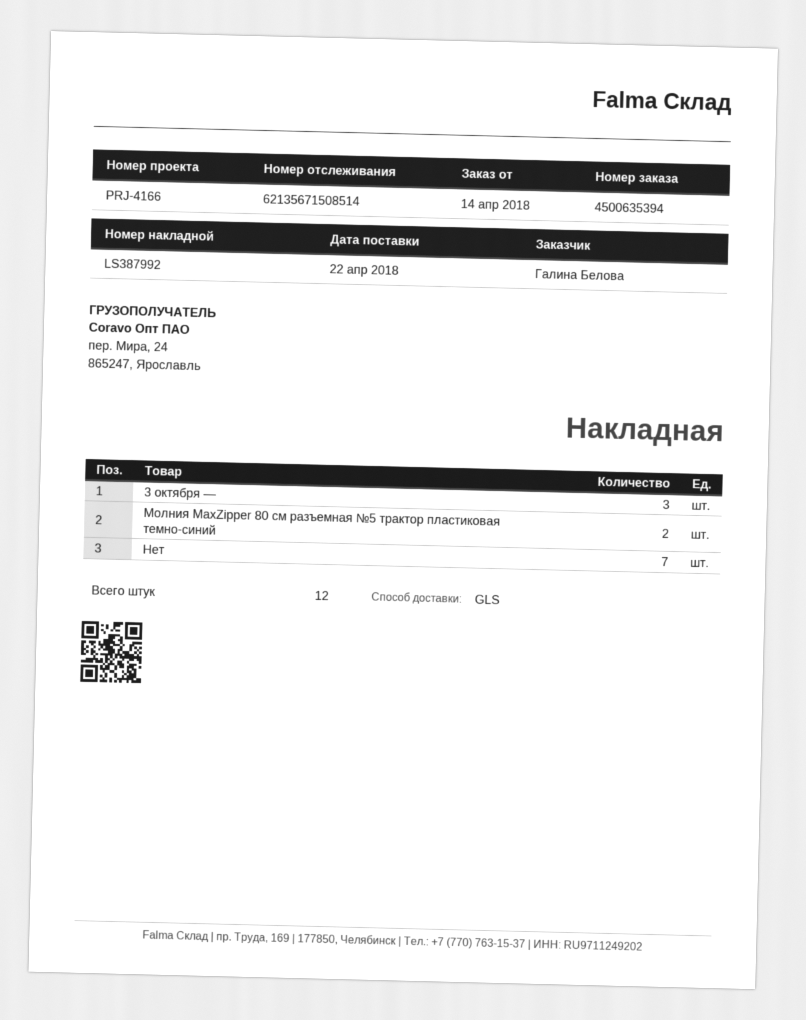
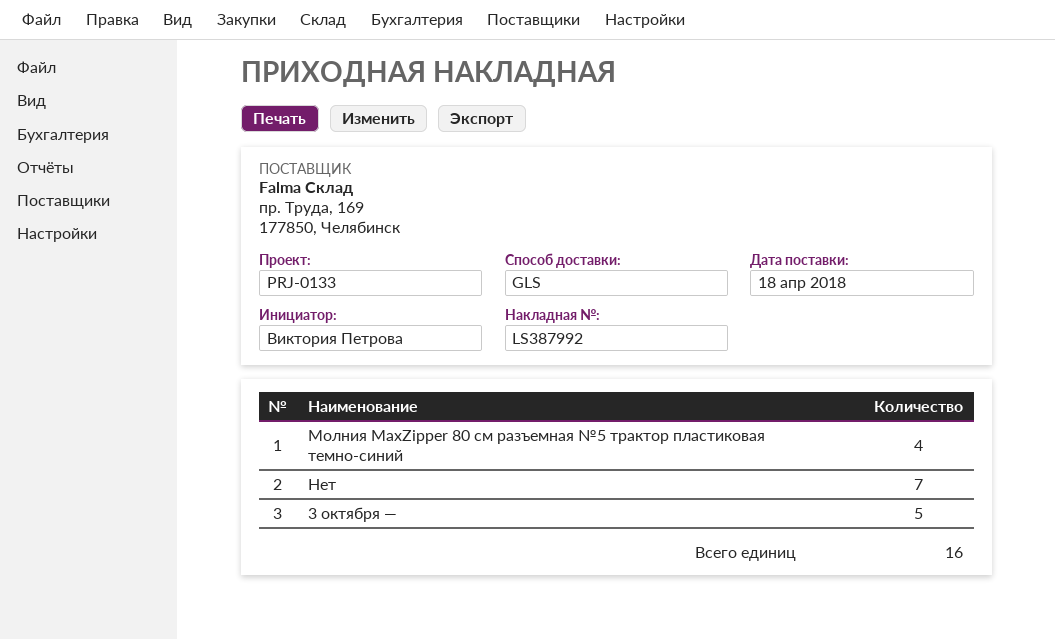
delivery date: 2018-04-22 -> 2018-04-18
reference: PRJ-4166 -> PRJ-0133
ordered by: Галина Белова -> Виктория Петрова
3 октября —: 3 -> 5
Молния MaxZipper 80 см разъемная №5 трактор пластиковая темно-синий: 2 -> 4
total quantity: 12 -> 16

